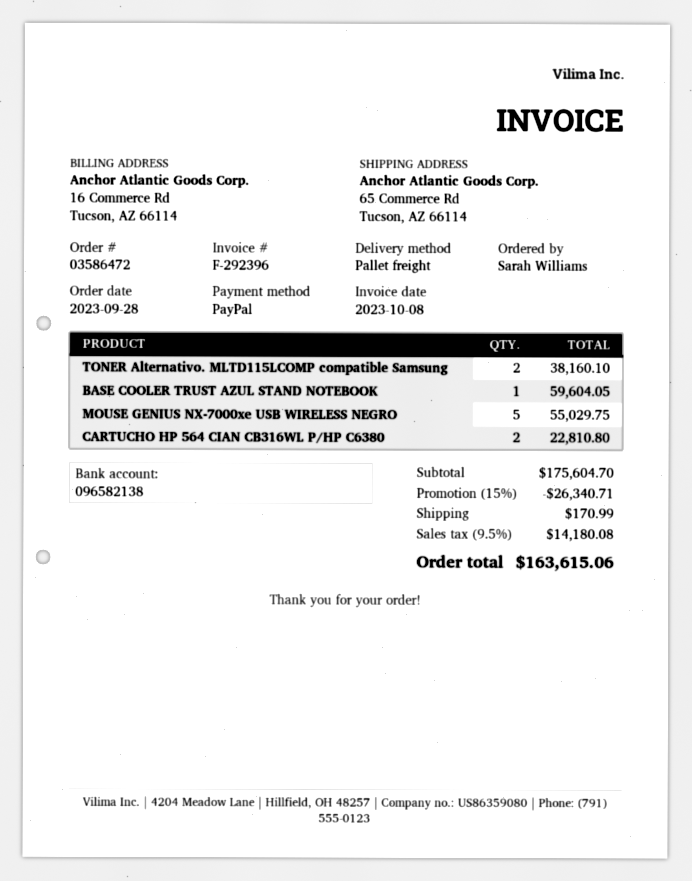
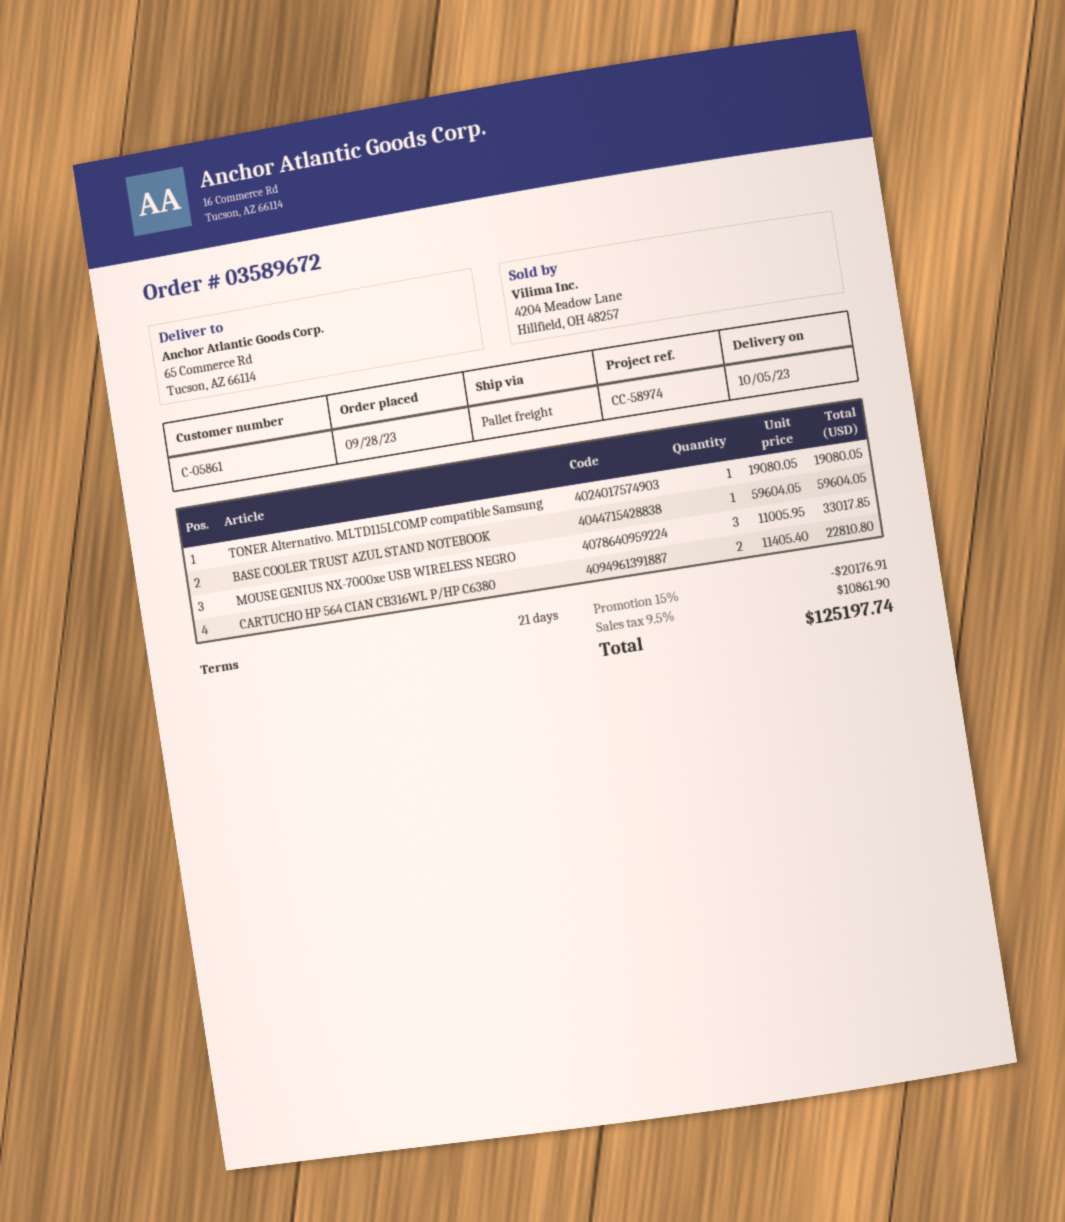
order number: 03586472 -> 03589672
TONER Alternativo. MLTD115LCOMP compatible Samsung: 2 for 38160.10 -> 1 for 19080.05
MOUSE GENIUS NX-7000xe USB WIRELESS NEGRO: 5 for 55029.75 -> 3 for 33017.85
discount: 15% = 26340.71 -> 15% = 20176.91
shipping: 170.99 -> none
tax: 9.5% = 14180.08 -> 9.5% = 10861.90
total: 163615.06 -> 125197.74

